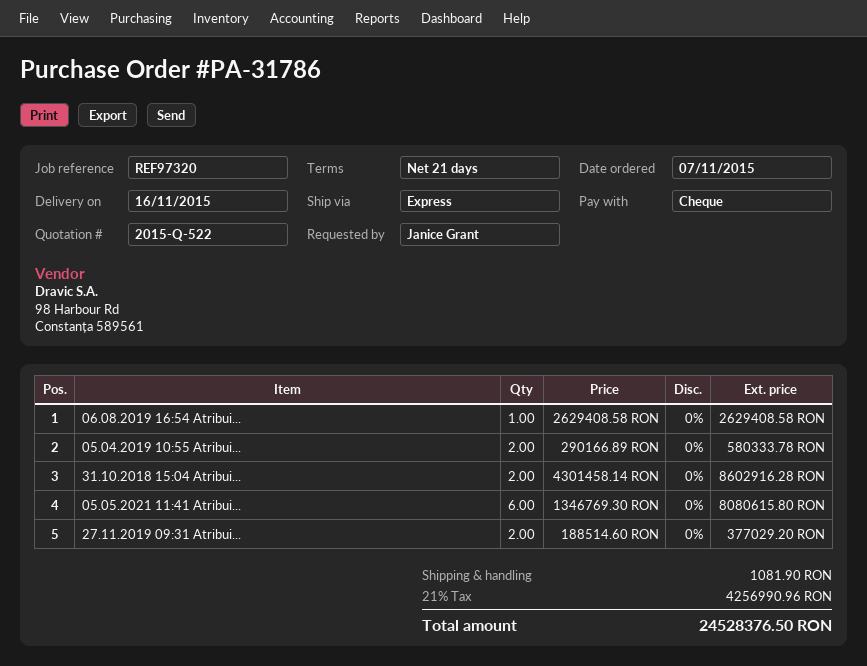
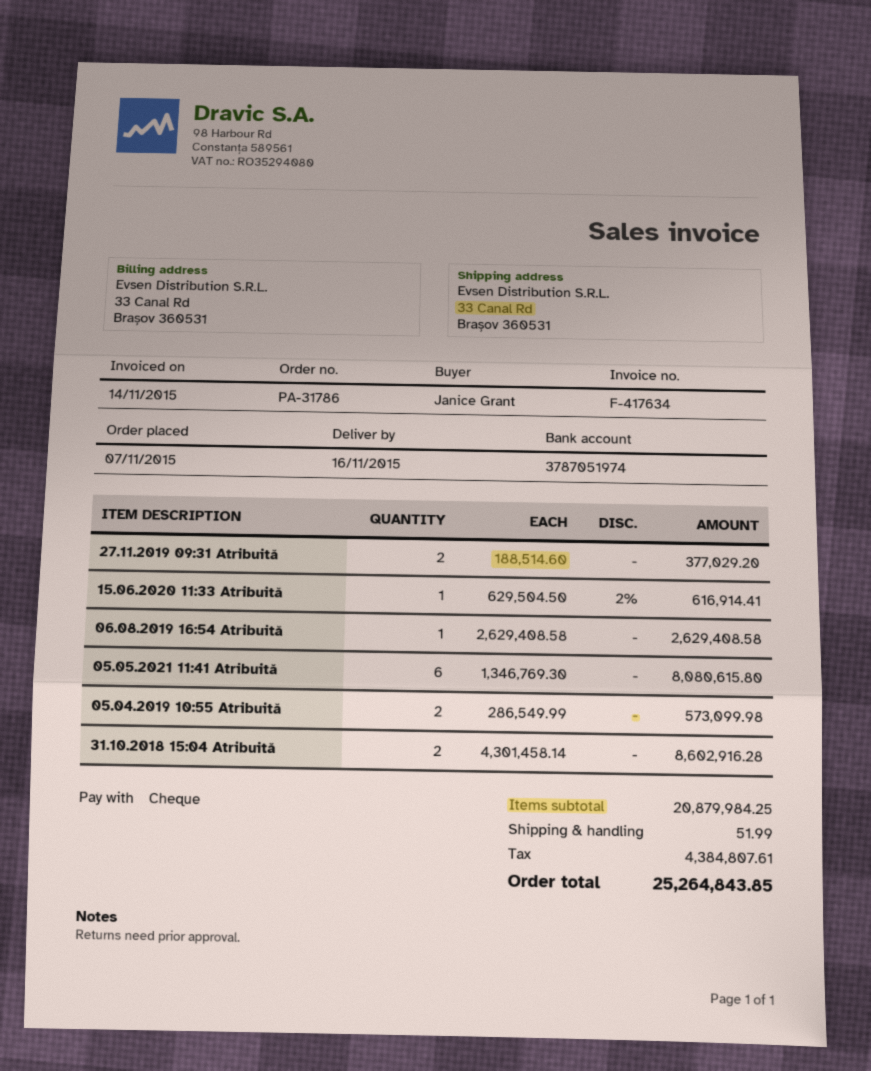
05.04.2019 10:55 Atribui...: 2 x 290166.89 = 580333.78 -> 2 x 286549.99 = 573099.98
15.06.2020 11:33 Atribuită: none -> 1 x 629504.50 - 2% = 616914.41
shipping: 1081.90 -> 51.99
tax: 4256990.96 -> 4384807.61
total: 24528376.50 -> 25264843.85

